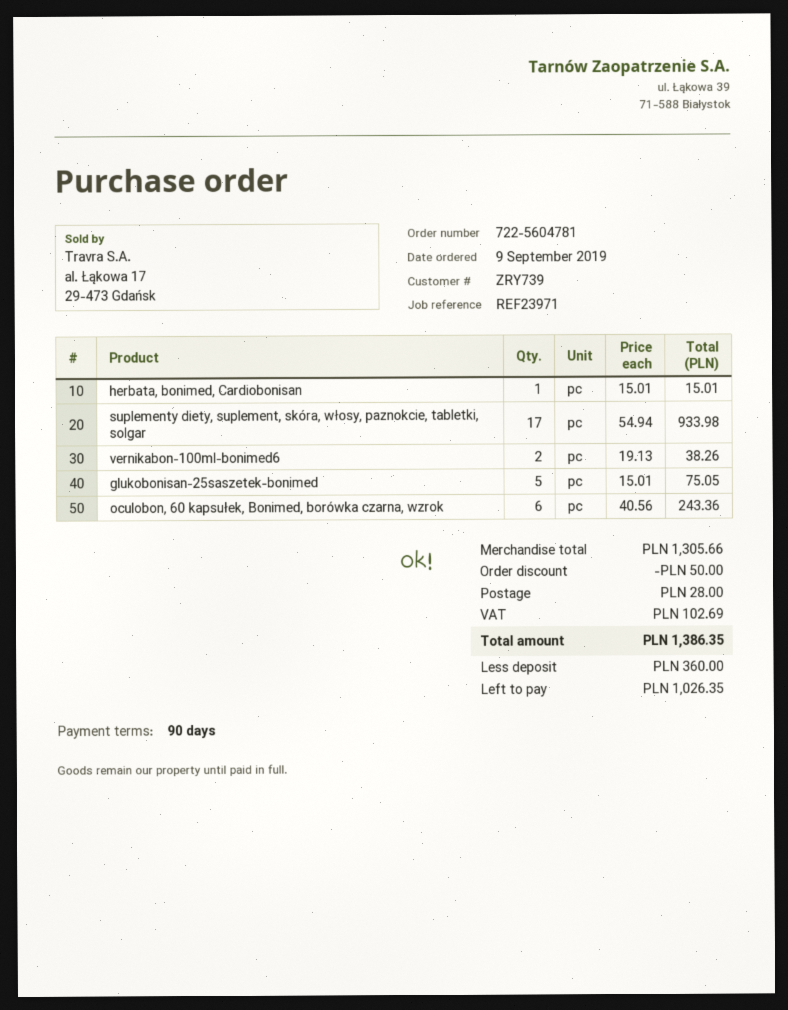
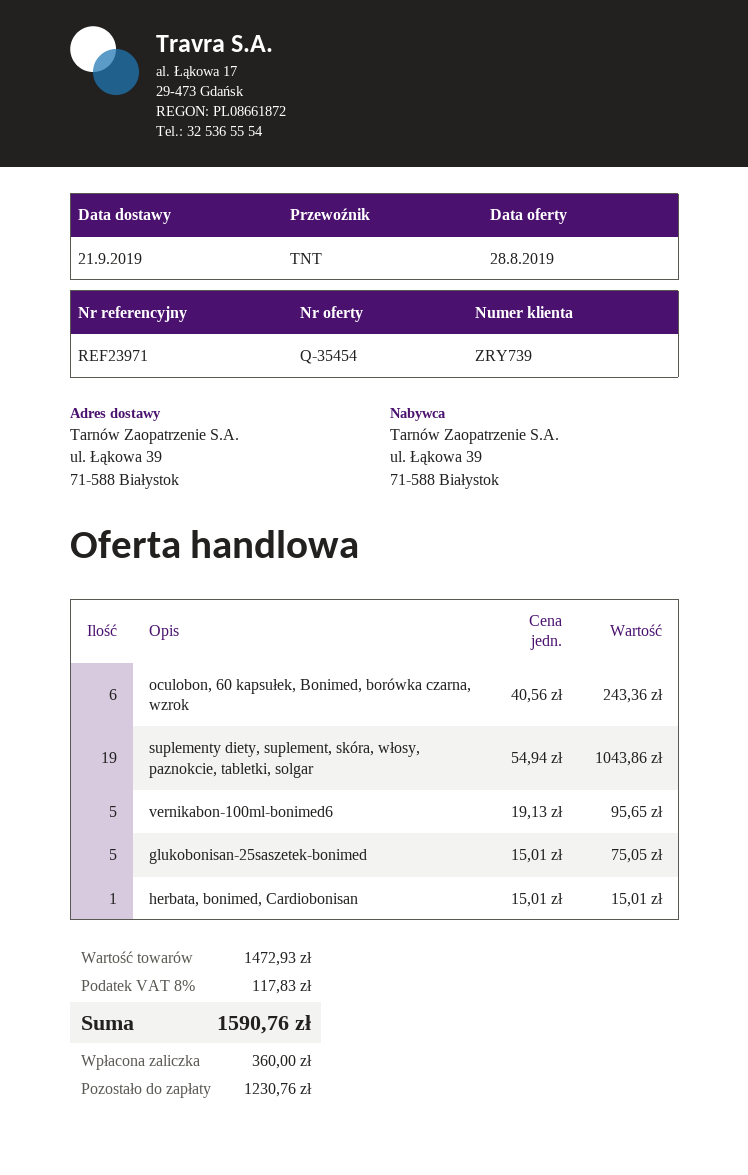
suplementy diety, suplement, skóra, włosy, paznokcie, tabletki, solgar: 17 x 54.94 = 933.98 -> 19 x 54.94 = 1043.86
vernikabon-100ml-bonimed6: 2 x 19.13 = 38.26 -> 5 x 19.13 = 95.65
subtotal: 1305.66 -> 1472.93
discount: 50.00 -> none
shipping: 28.00 -> none
tax: 102.69 -> 117.83
total: 1386.35 -> 1590.76
balance: 1026.35 -> 1230.76

